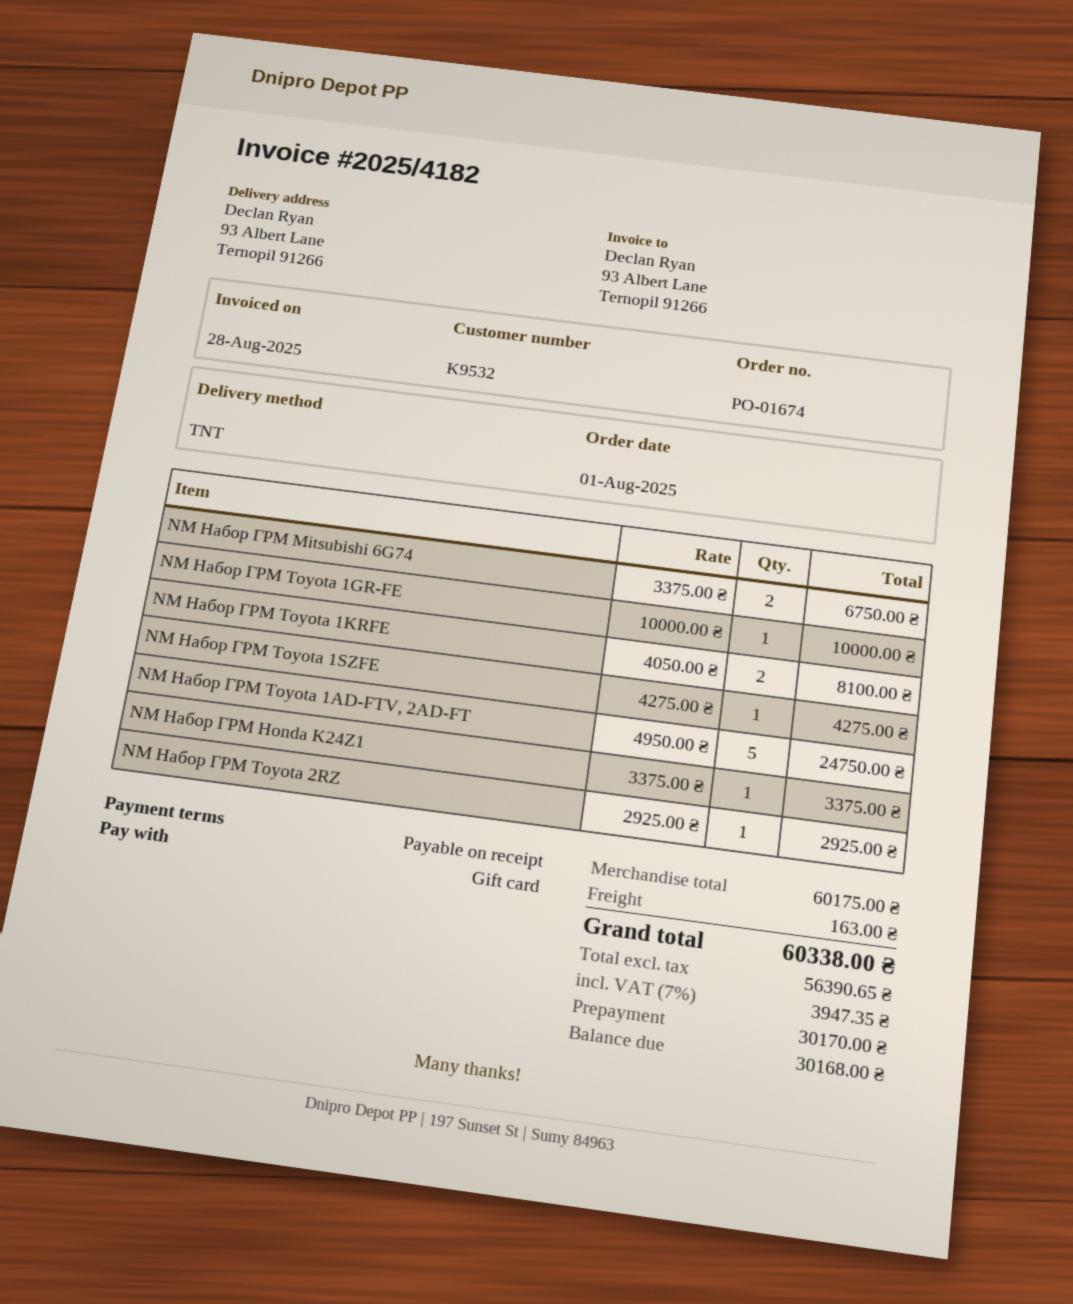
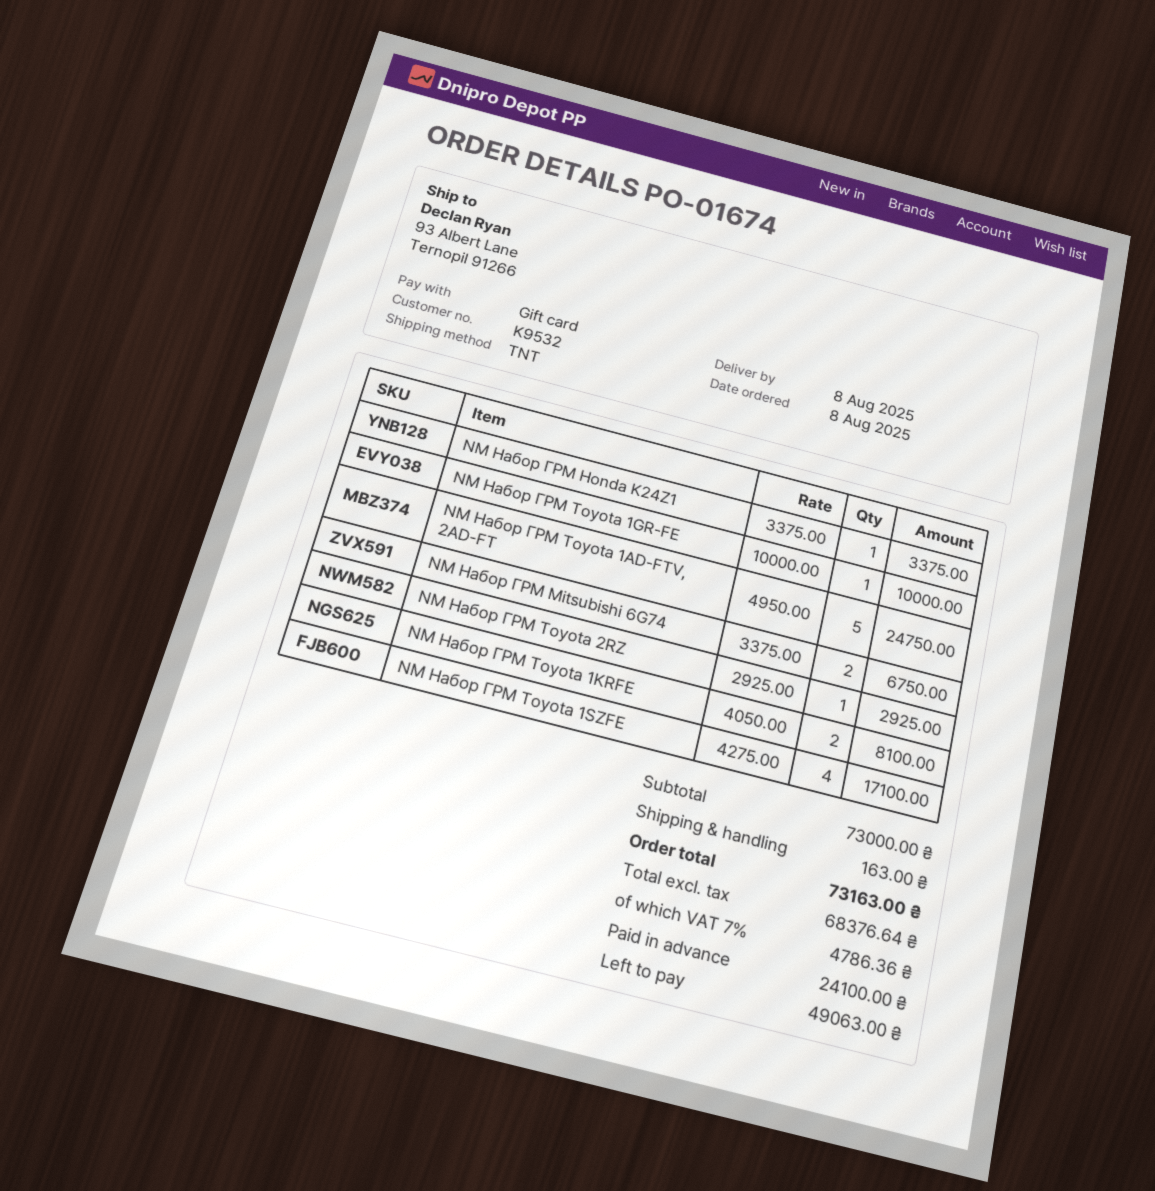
order date: 2025-08-01 -> 2025-08-08
NM Набор ГРМ Toyota 1SZFE: 1 x 4275.00 = 4275.00 -> 4 x 4275.00 = 17100.00
subtotal: 60175.00 -> 73000.00
net: 56390.65 -> 68376.64
tax: 7% = 3947.35 -> 7% = 4786.36
total: 60338.00 -> 73163.00
deposit: 30170.00 -> 24100.00
balance: 30168.00 -> 49063.00

